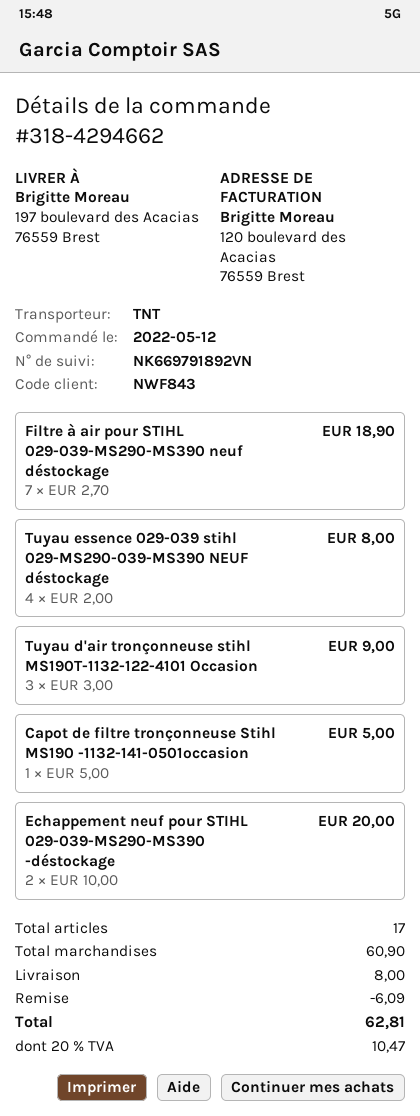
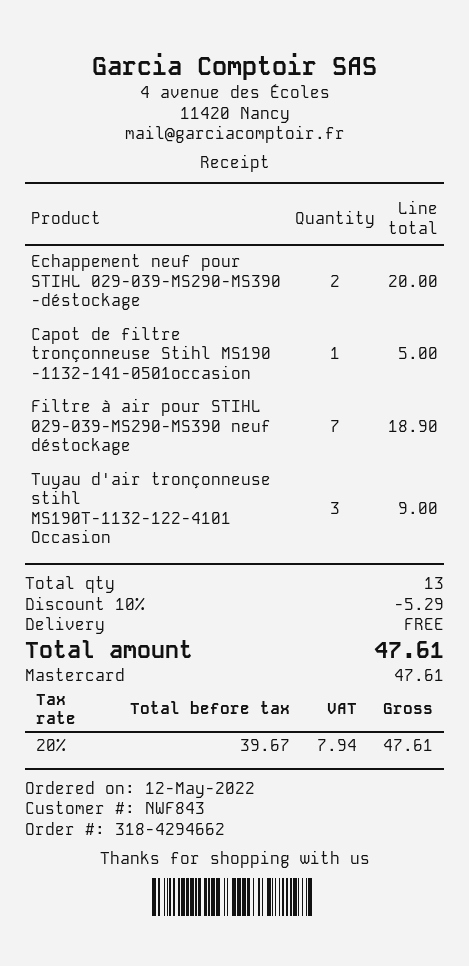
Tuyau essence 029-039 stihl 029-MS290-039-MS390 NEUF déstockage: 4 for 8.00 -> none
total quantity: 17 -> 13
discount: 6.09 -> 5.29
shipping: 8.00 -> 0.00
tax: 20% = 10.47 -> 20% = 7.94
total: 62.81 -> 47.61

